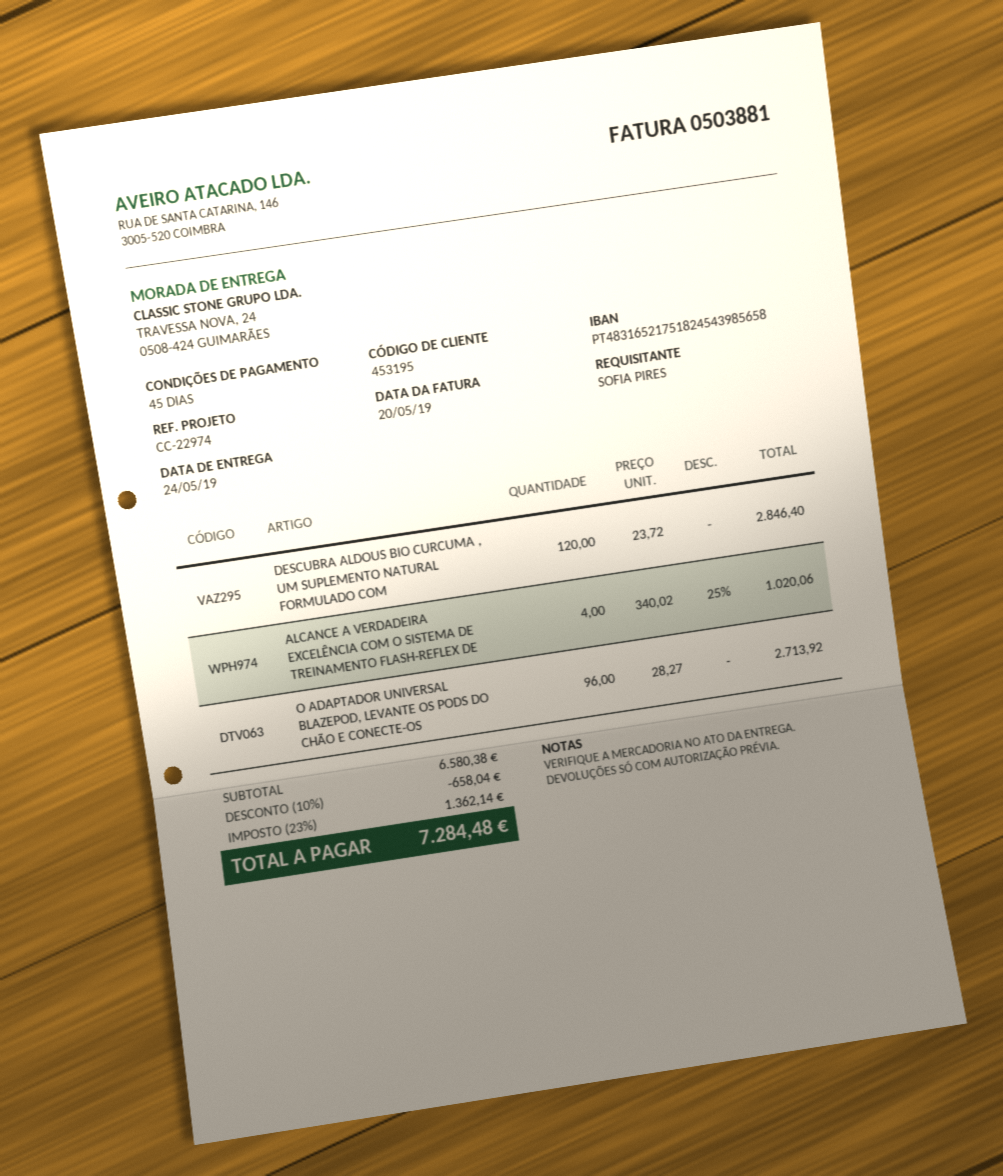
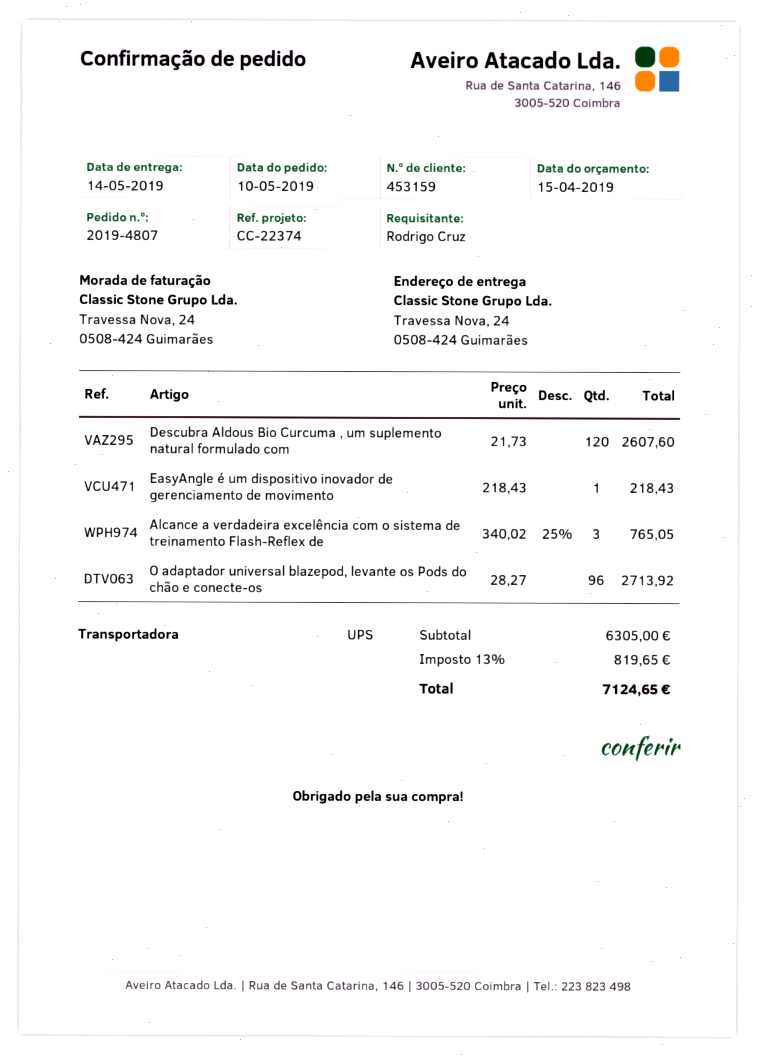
delivery date: 2019-05-24 -> 2019-05-14
customer number: 453195 -> 453159
reference: CC-22974 -> CC-22374
ordered by: SOFIA PIRES -> Rodrigo Cruz
DESCUBRA ALDOUS BIO CURCUMA , UM SUPLEMENTO NATURAL FORMULADO COM: 120 x 23.72 = 2846.40 -> 120 x 21.73 = 2607.60
ALCANCE A VERDADEIRA EXCELÊNCIA COM O SISTEMA DE TREINAMENTO FLASH-REFLEX DE: 4 x 340.02 - 25% = 1020.06 -> 3 x 340.02 - 25% = 765.05
EasyAngle é um dispositivo inovador de gerenciamento de movimento: none -> 1 x 218.43 = 218.43
subtotal: 6580.38 -> 6305.00
discount: 10% = 658.04 -> none
tax: 23% = 1362.14 -> 13% = 819.65
total: 7284.48 -> 7124.65

